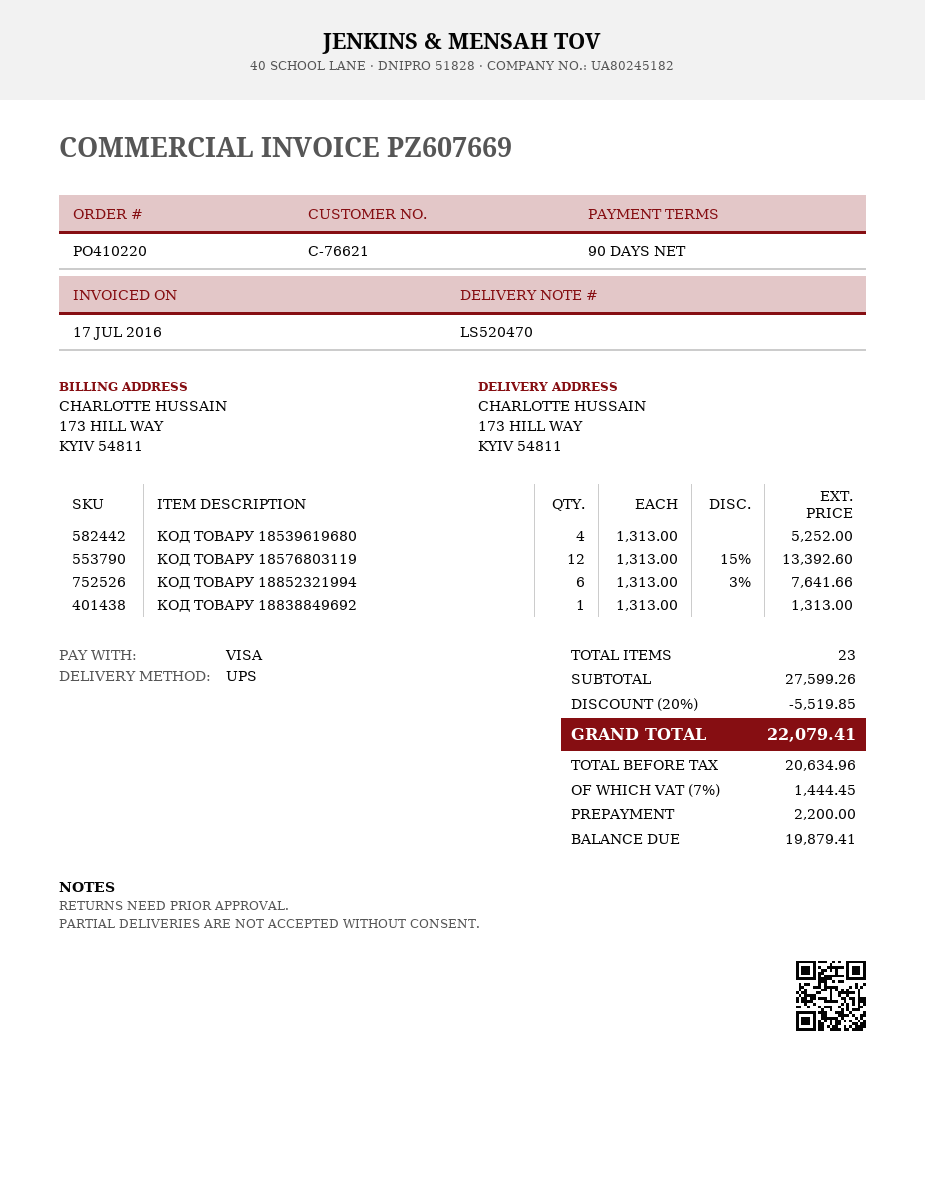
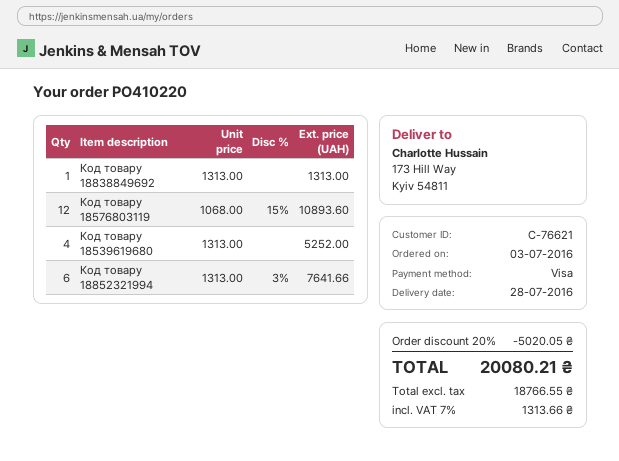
КОД ТОВАРУ 18576803119: 12 x 1313.00 - 15% = 13392.60 -> 12 x 1068.00 - 15% = 10893.60
discount: 20% = 5519.85 -> 20% = 5020.05
net: 20634.96 -> 18766.55
tax: 7% = 1444.45 -> 7% = 1313.66
total: 22079.41 -> 20080.21

